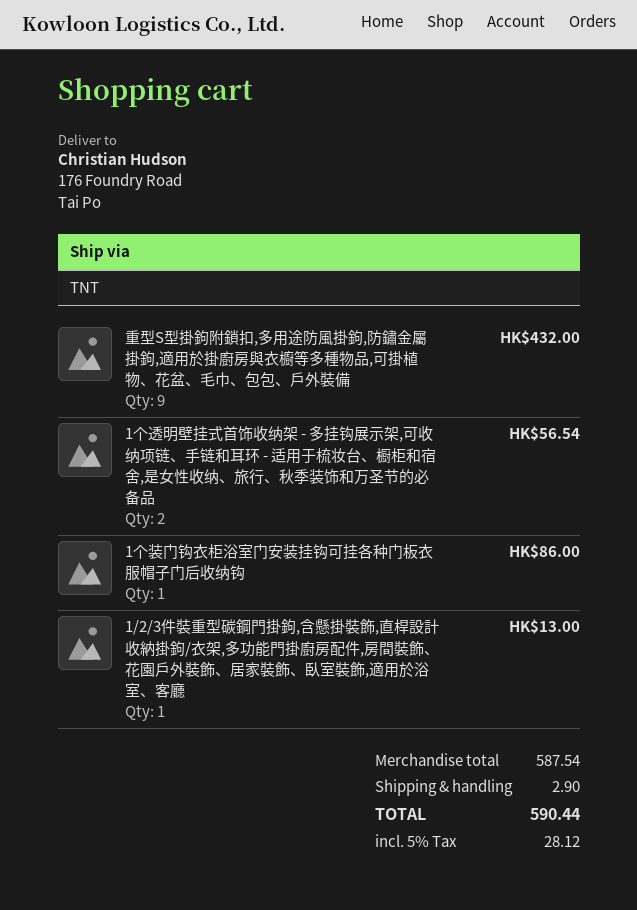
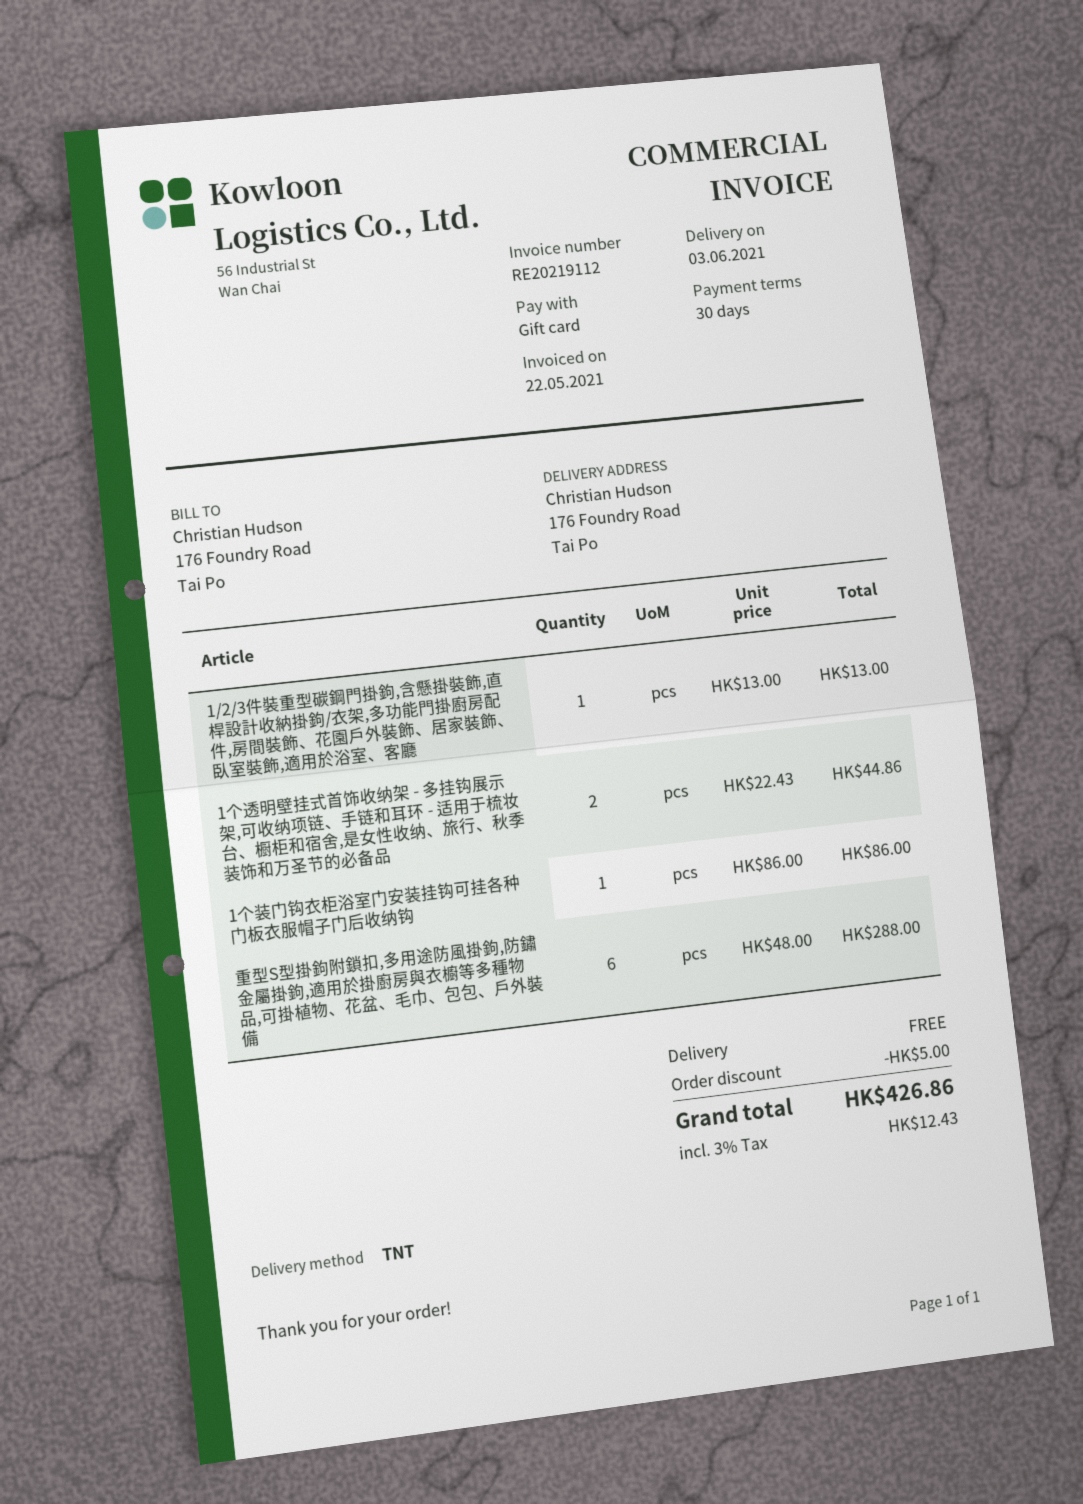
重型S型掛鉤附鎖扣,多用途防風掛鉤,防鏽金屬掛鉤,適用於掛廚房與衣櫥等多種物品,可掛植物、花盆、毛巾、包包、戶外裝備: 9 for 432.00 -> 6 for 288.00
1个透明壁挂式首饰收纳架 - 多挂钩展示架,可收纳项链、手链和耳环 - 适用于梳妆台、橱柜和宿舍,是女性收纳、旅行、秋季装饰和万圣节的必备品: 2 for 56.54 -> 2 for 44.86
discount: none -> 5.00
shipping: 2.90 -> 0.00
tax: 5% = 28.12 -> 3% = 12.43
total: 590.44 -> 426.86

